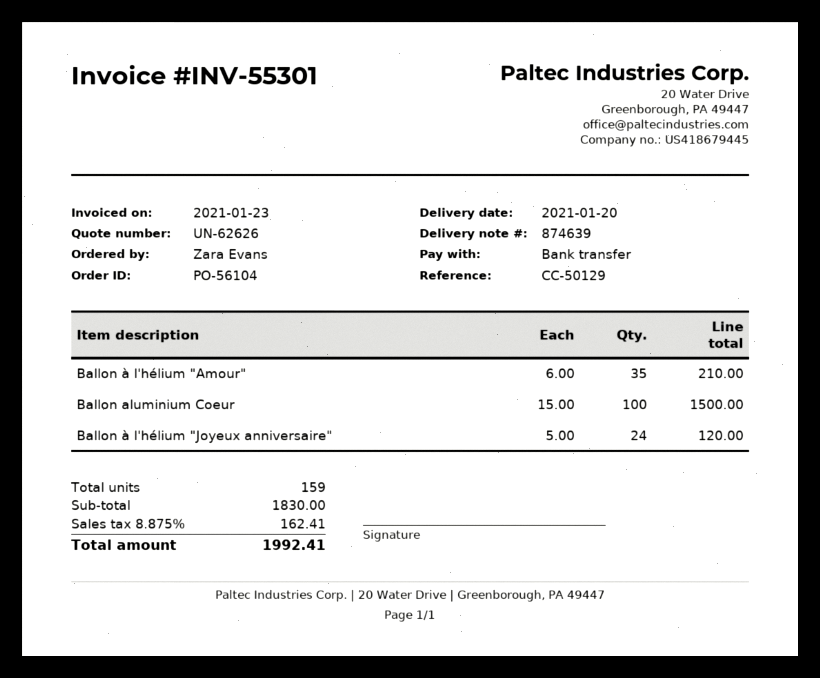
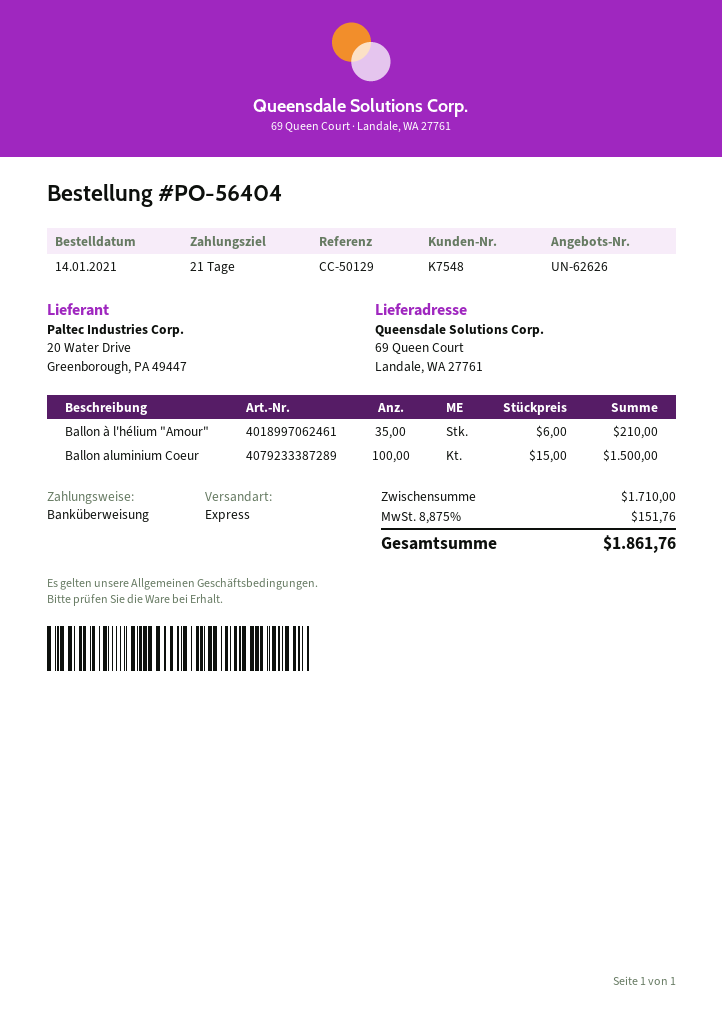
order number: PO-56104 -> PO-56404
Ballon à l'hélium "Joyeux anniversaire": 24 x 5.00 = 120.00 -> none
subtotal: 1830.00 -> 1710.00
tax: 8.875% = 162.41 -> 8.875% = 151.76
total: 1992.41 -> 1861.76

